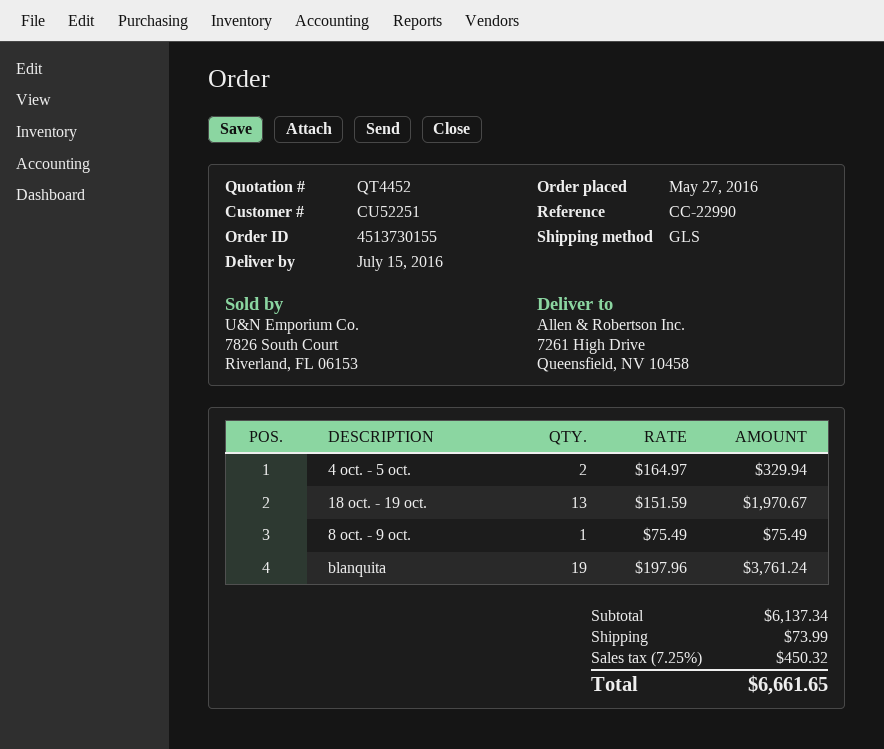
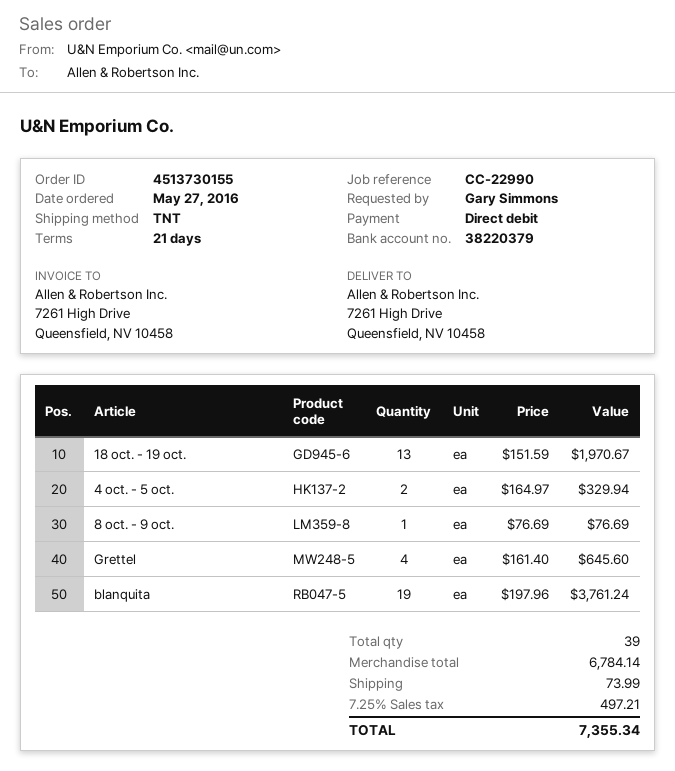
shipping method: GLS -> TNT
8 oct. - 9 oct.: 1 x 75.49 = 75.49 -> 1 x 76.69 = 76.69
Grettel: none -> 4 x 161.40 = 645.60
subtotal: 6137.34 -> 6784.14
tax: 7.25% = 450.32 -> 7.25% = 497.21
total: 6661.65 -> 7355.34

